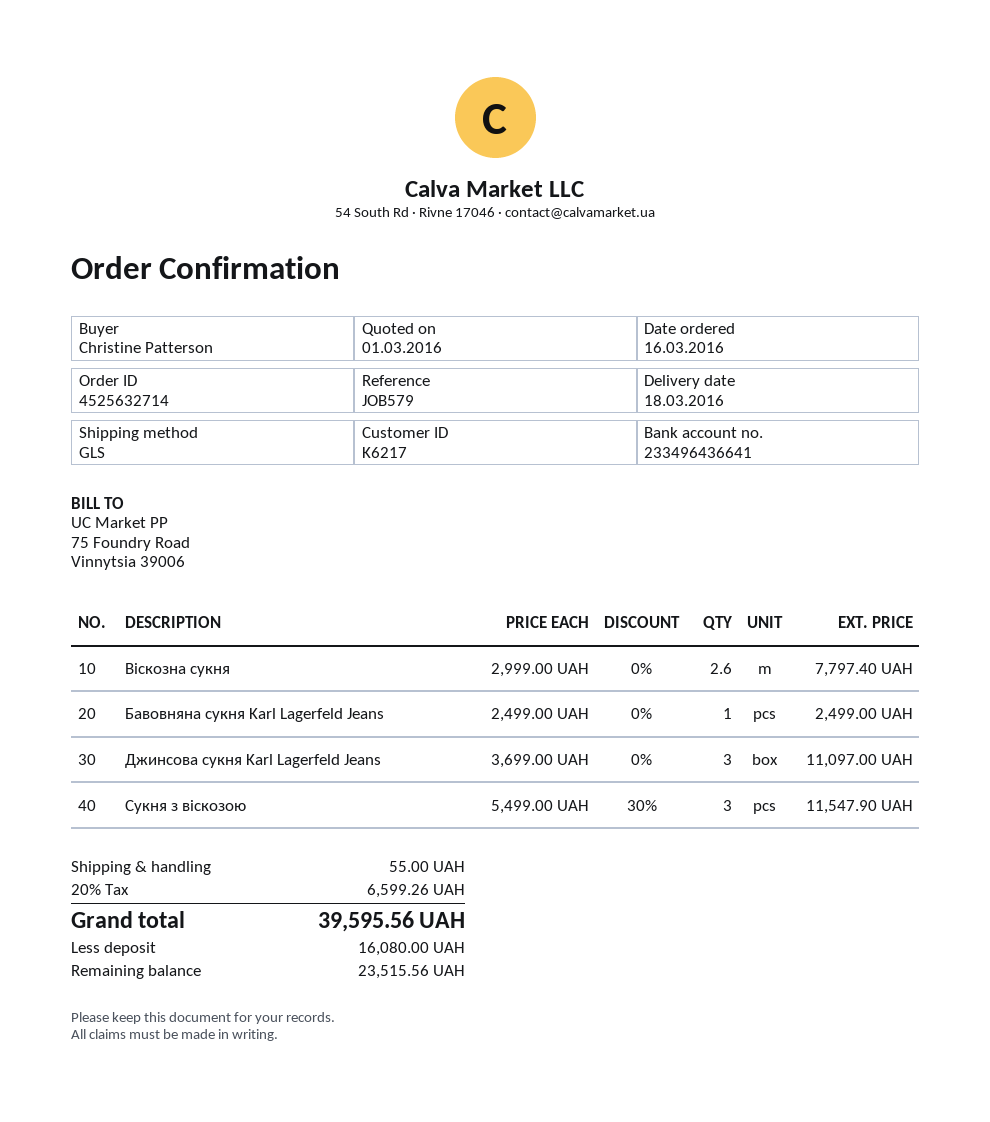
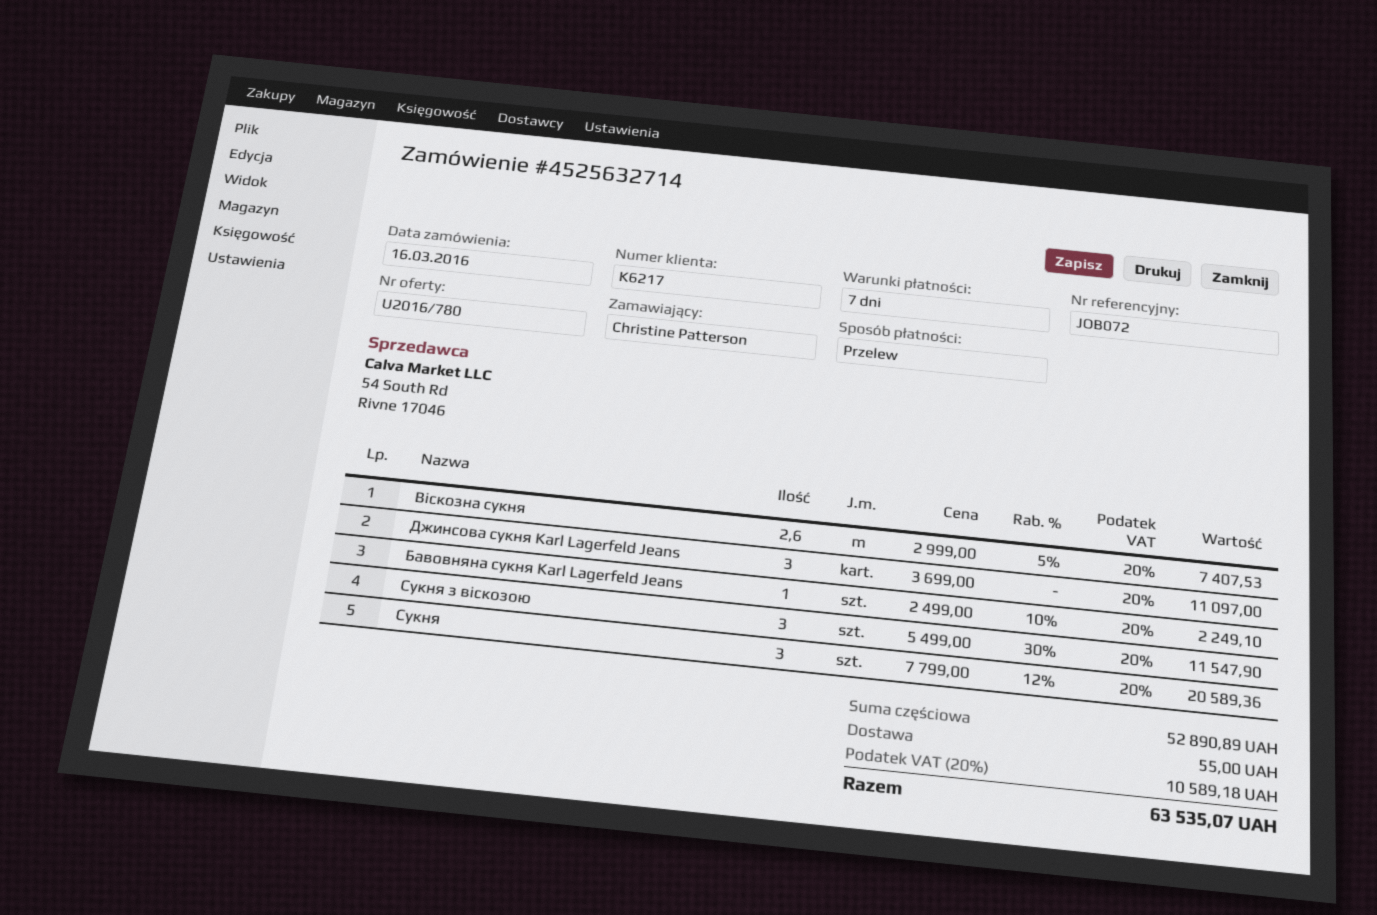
reference: JOB579 -> JOB072
Віскозна сукня: 2.6 x 2999.00 = 7797.40 -> 2.6 x 2999.00 - 5% = 7407.53
Бавовняна сукня Karl Lagerfeld Jeans: 1 x 2499.00 = 2499.00 -> 1 x 2499.00 - 10% = 2249.10
Сукня: none -> 3 x 7799.00 - 12% = 20589.36
tax: 20% = 6599.26 -> 20% = 10589.18
total: 39595.56 -> 63535.07

